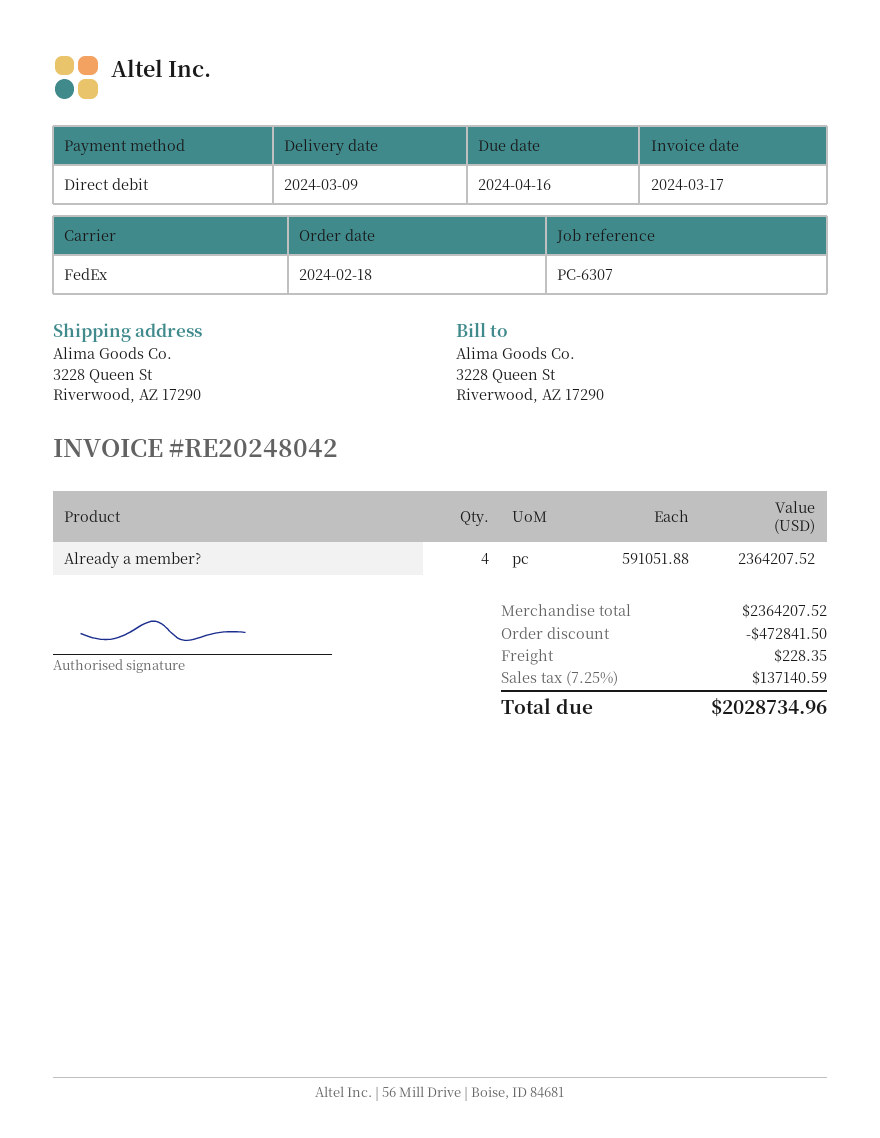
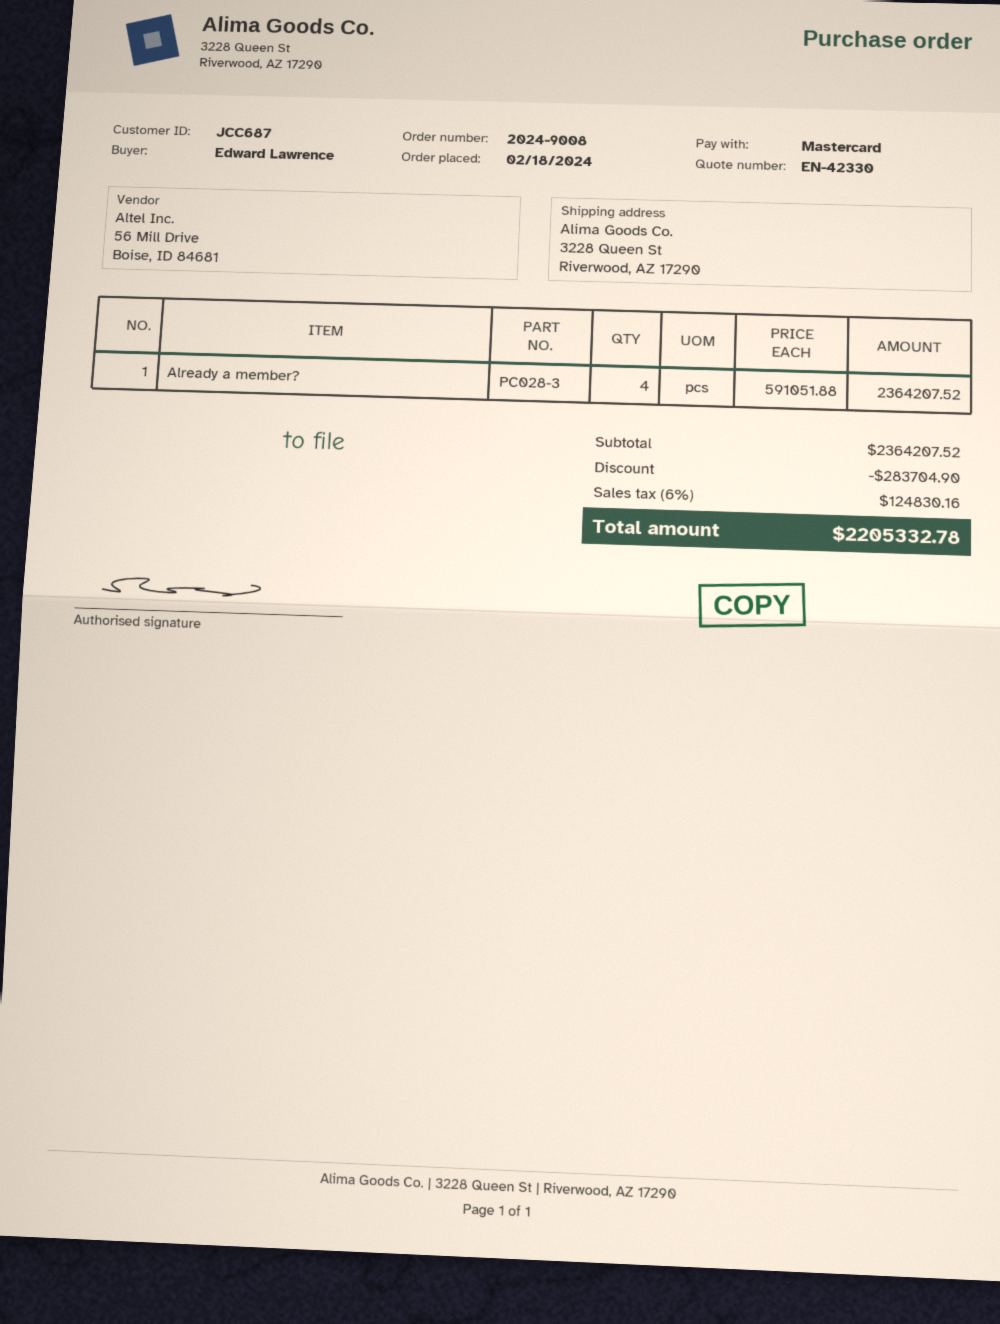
payment method: direct debit -> Mastercard
discount: 472841.50 -> 283704.90
shipping: 228.35 -> none
tax: 7.25% = 137140.59 -> 6% = 124830.16
total: 2028734.96 -> 2205332.78

